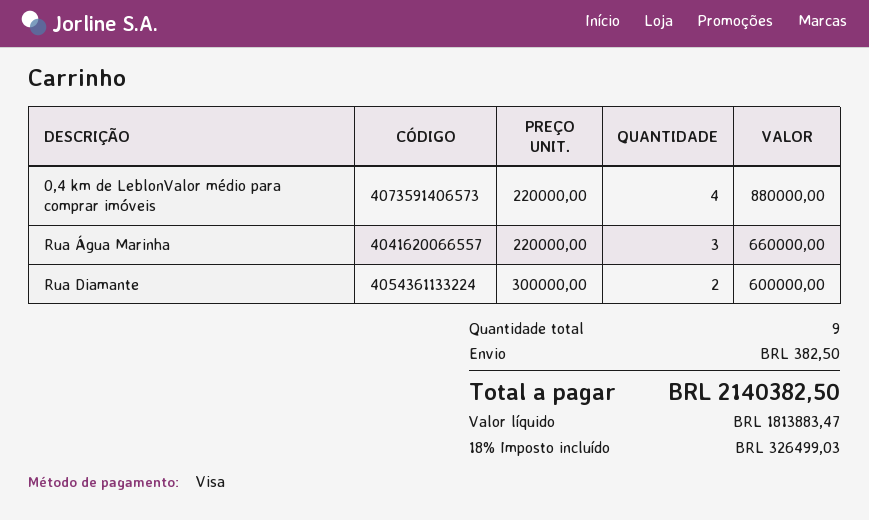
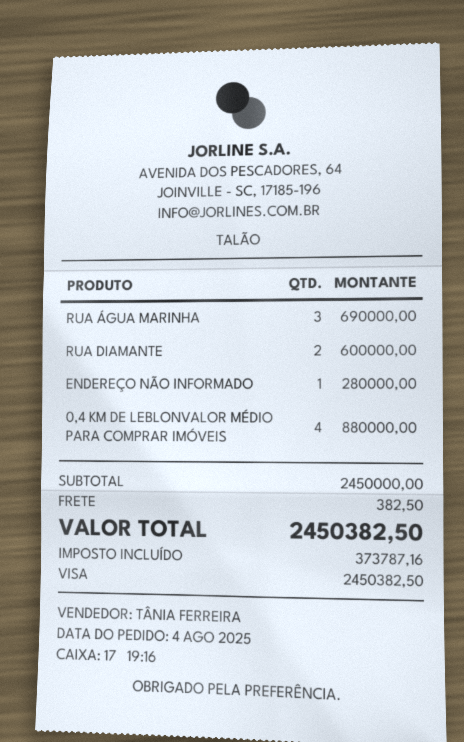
Rua Água Marinha: 3 for 660000.00 -> 3 for 690000.00
ENDEREÇO NÃO INFORMADO: none -> 1 for 280000.00
tax: 326499.03 -> 373787.16
total: 2140382.50 -> 2450382.50

